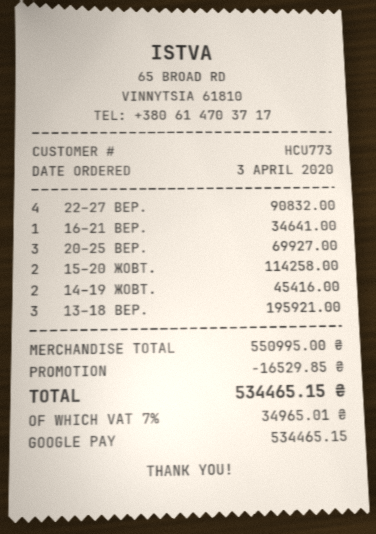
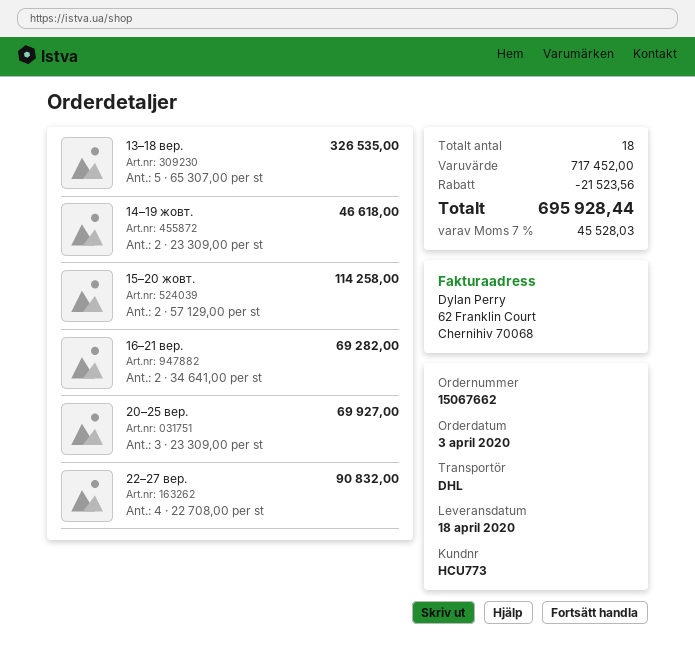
16–21 ВЕР.: 1 for 34641.00 -> 2 for 69282.00
14–19 ЖОВТ.: 2 for 45416.00 -> 2 for 46618.00
13–18 ВЕР.: 3 for 195921.00 -> 5 for 326535.00
subtotal: 550995.00 -> 717452.00
discount: 16529.85 -> 21523.56
tax: 7% = 34965.01 -> 7% = 45528.03
total: 534465.15 -> 695928.44

